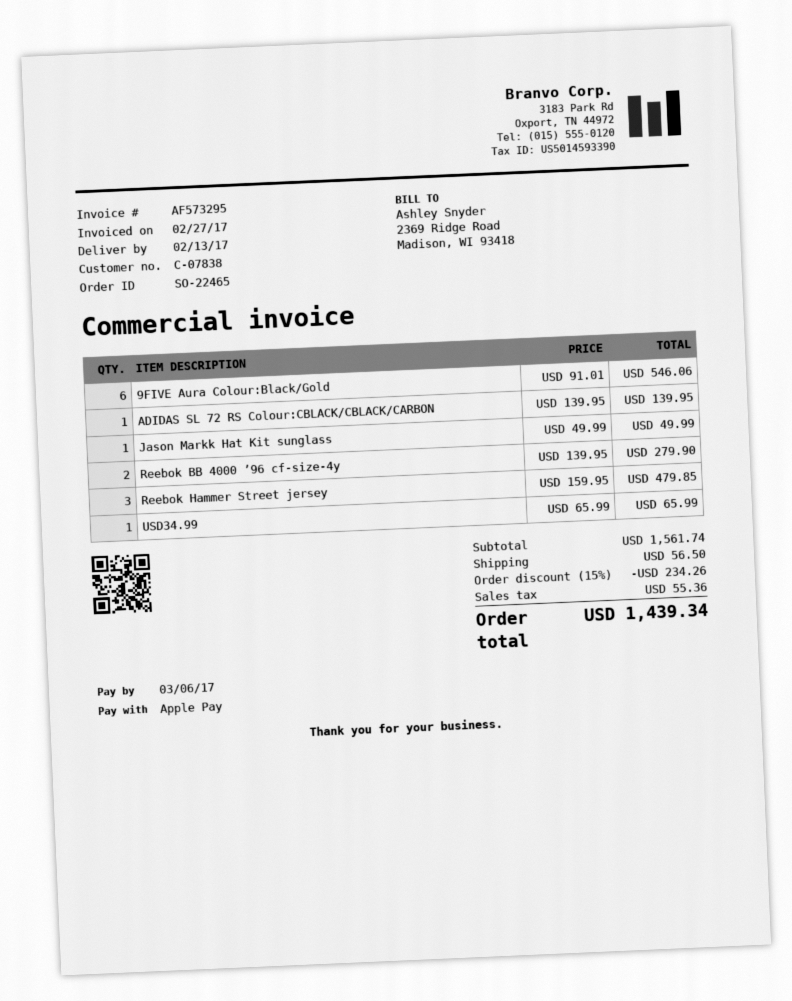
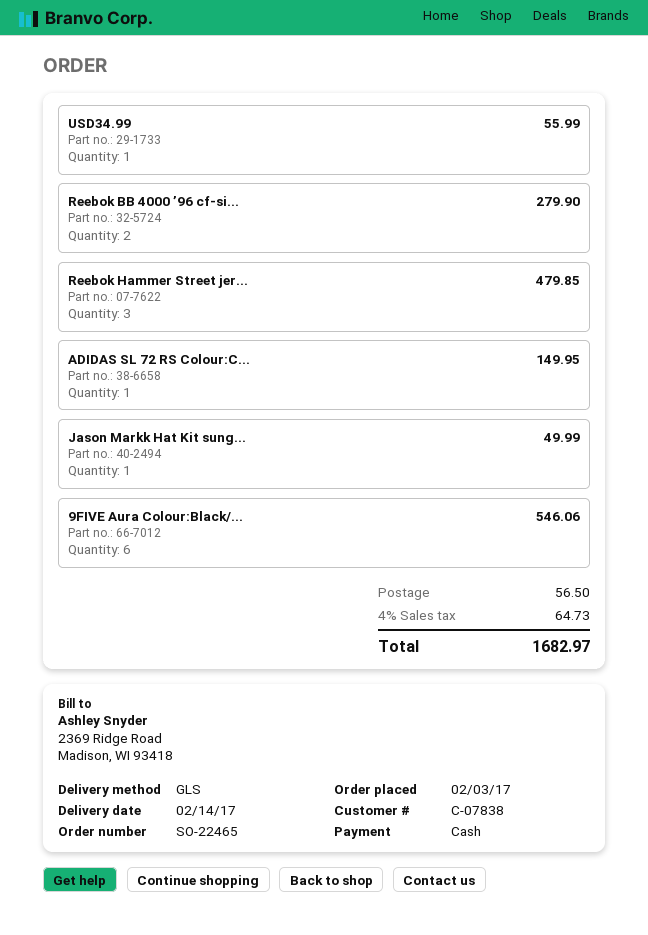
delivery date: 2017-02-13 -> 2017-02-14
payment method: Apple Pay -> cash
ADIDAS SL 72 RS Colour:CBLACK/CBLACK/CARBON: 1 for 139.95 -> 1 for 149.95
USD34.99: 1 for 65.99 -> 1 for 55.99
discount: 15% = 234.26 -> none
tax: 55.36 -> 64.73
total: 1439.34 -> 1682.97

